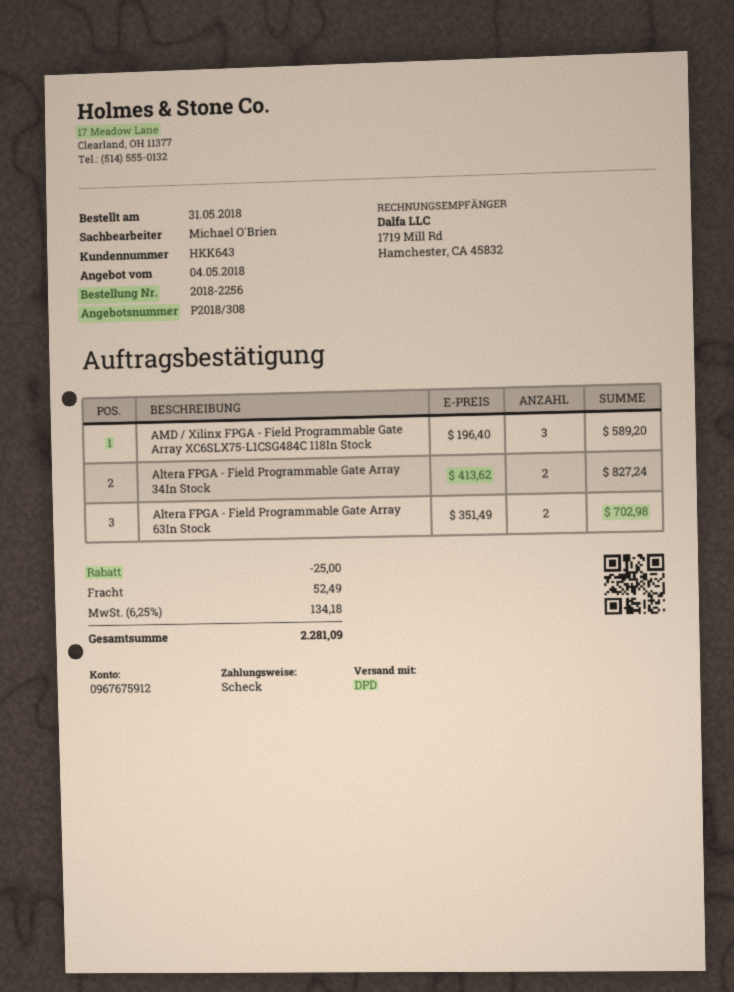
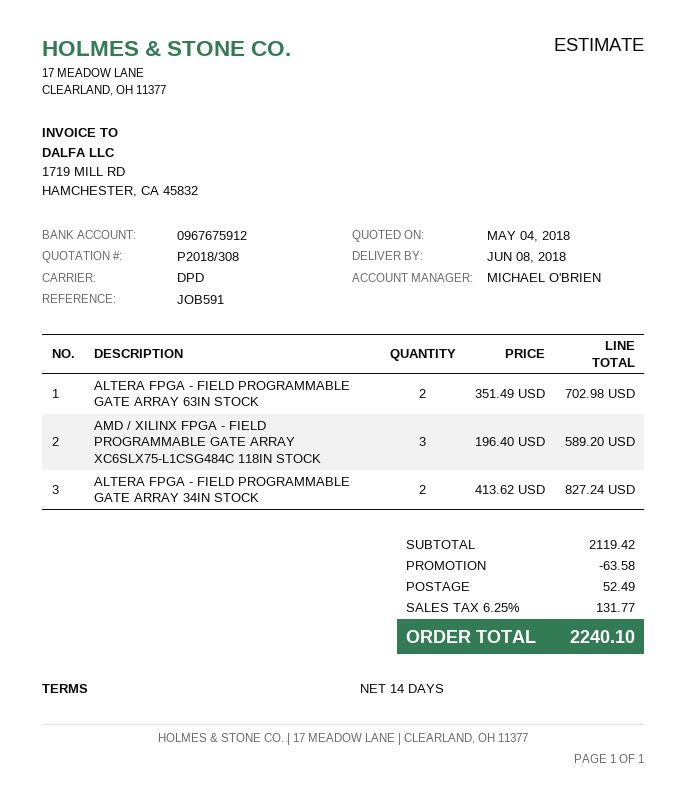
discount: 25.00 -> 63.58
tax: 6.25% = 134.18 -> 6.25% = 131.77
total: 2281.09 -> 2240.10

